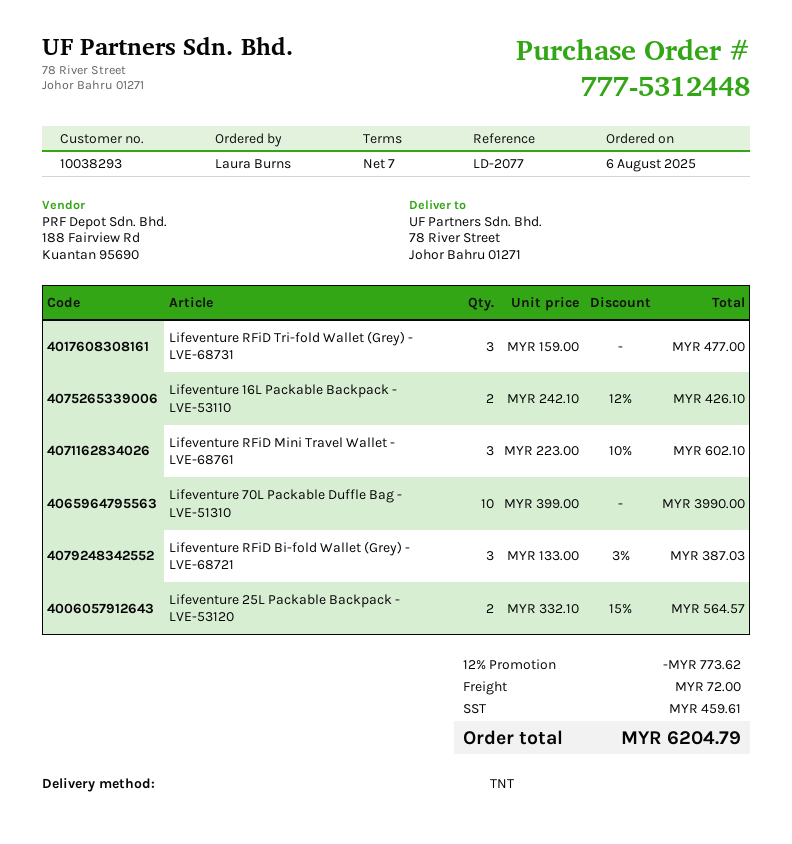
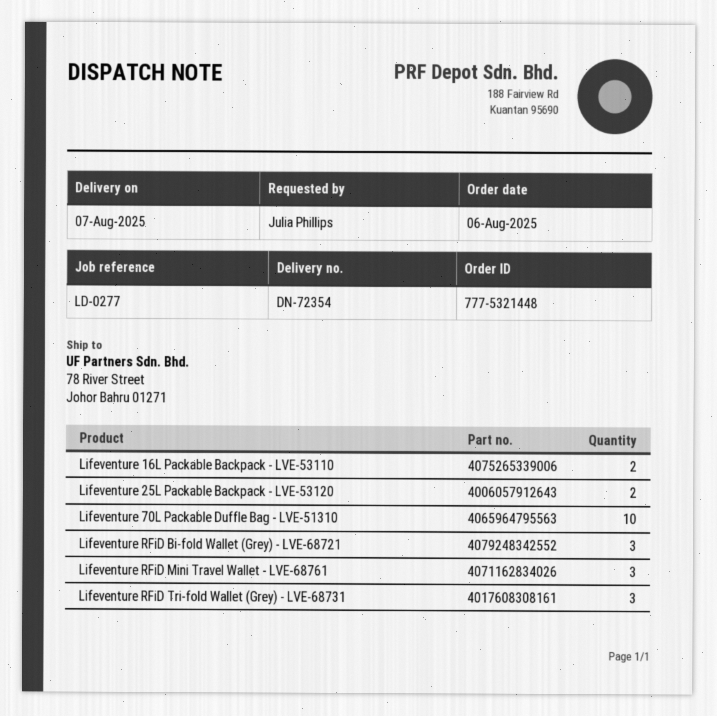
order number: 777-5312448 -> 777-5321448
reference: LD-2077 -> LD-0277
ordered by: Laura Burns -> Julia Phillips

